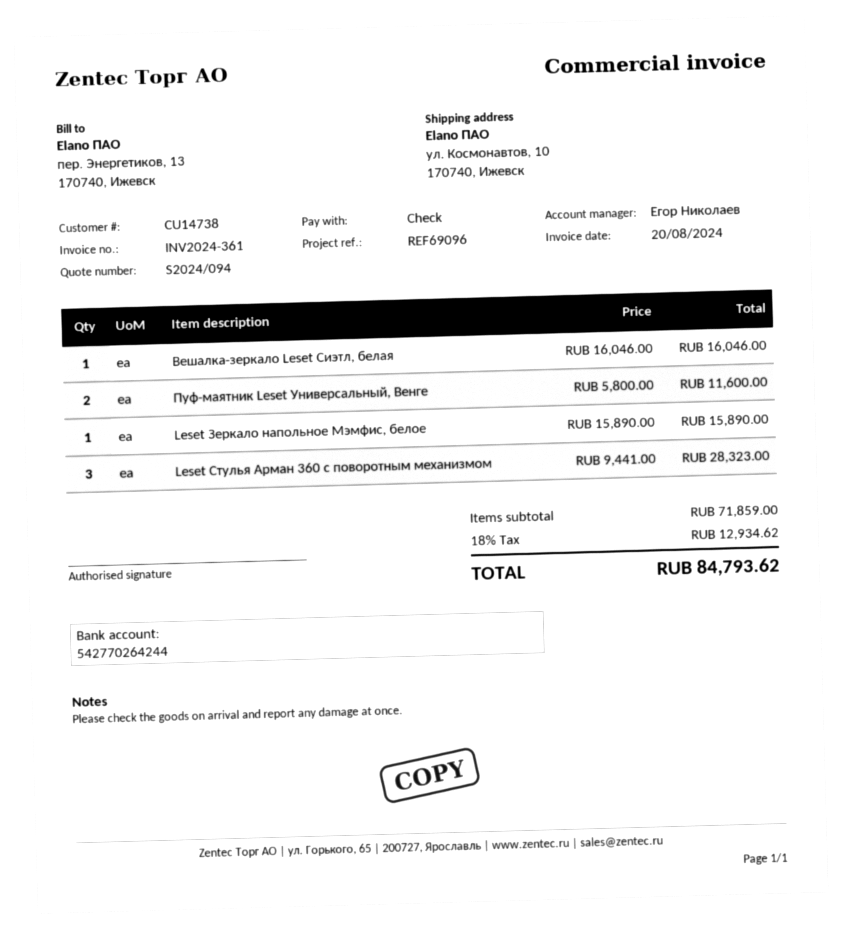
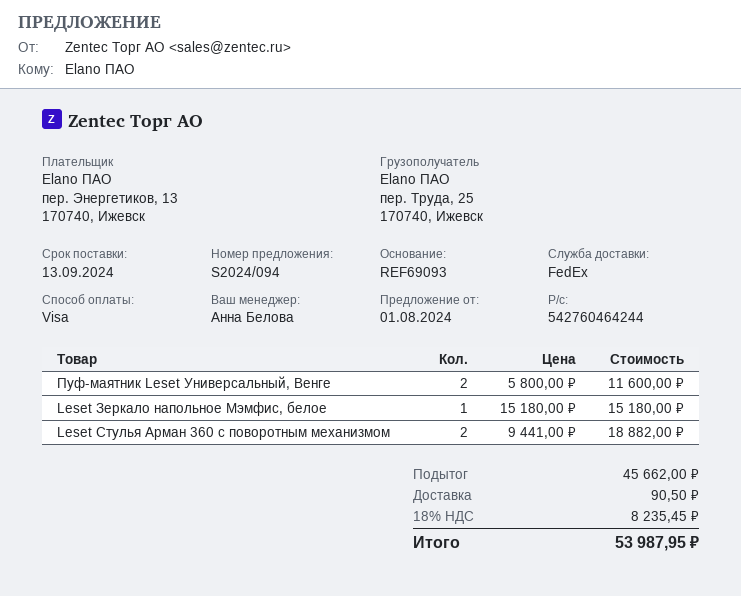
reference: REF69096 -> REF69093
sales rep: Егор Николаев -> Анна Белова
payment method: cheque -> Visa
bank account: 542770264244 -> 542760464244
ship to: ул. Космонавтов, 10, 170740, Ижевск -> пер. Труда, 25, 170740, Ижевск
Вешалка-зеркало Leset Сиэтл, белая: 1 x 16046.00 = 16046.00 -> none
Leset Зеркало напольное Мэмфис, белое: 1 x 15890.00 = 15890.00 -> 1 x 15180.00 = 15180.00
Leset Стулья Арман 360 с поворотным механизмом: 3 x 9441.00 = 28323.00 -> 2 x 9441.00 = 18882.00
subtotal: 71859.00 -> 45662.00
shipping: none -> 90.50
tax: 18% = 12934.62 -> 18% = 8235.45
total: 84793.62 -> 53987.95

